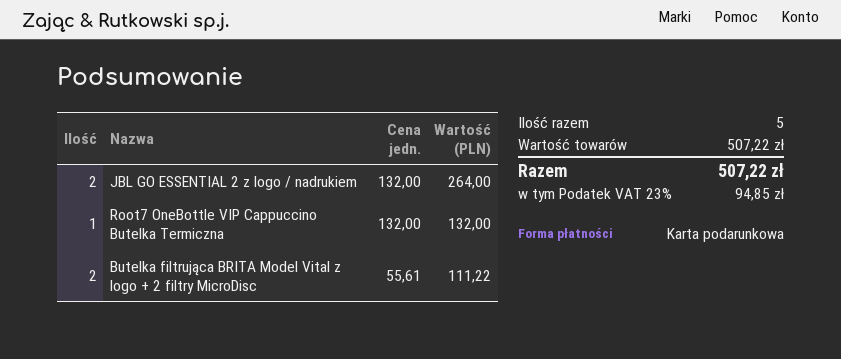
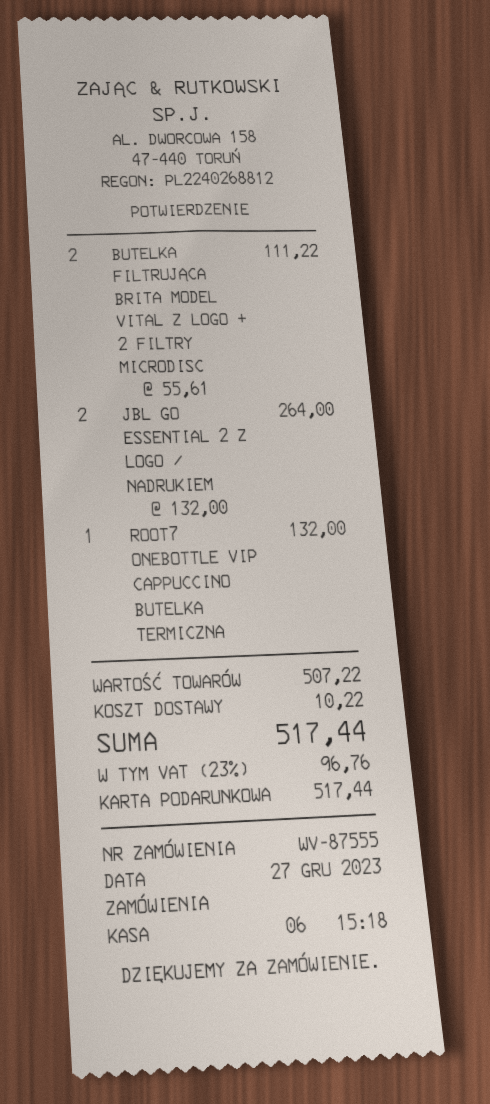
shipping: none -> 10.22
tax: 23% = 94.85 -> 23% = 96.76
total: 507.22 -> 517.44

